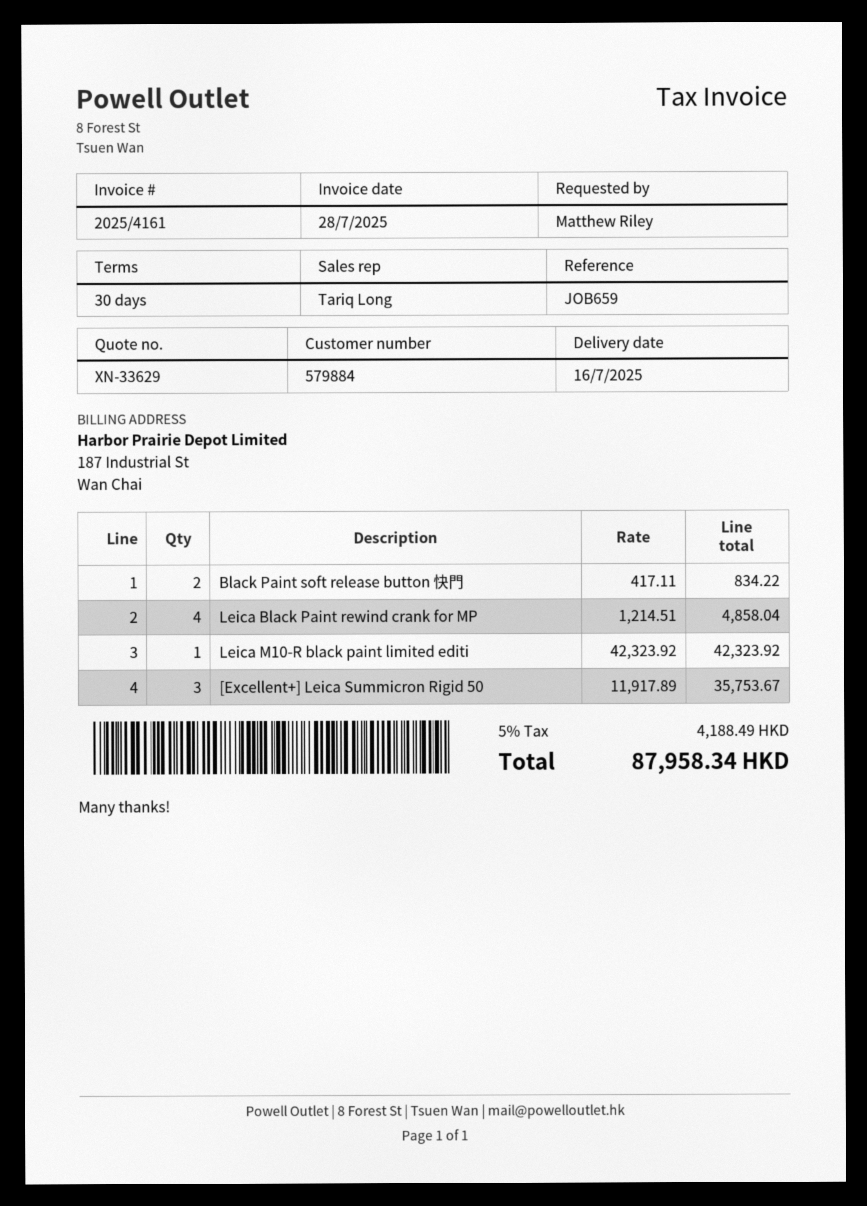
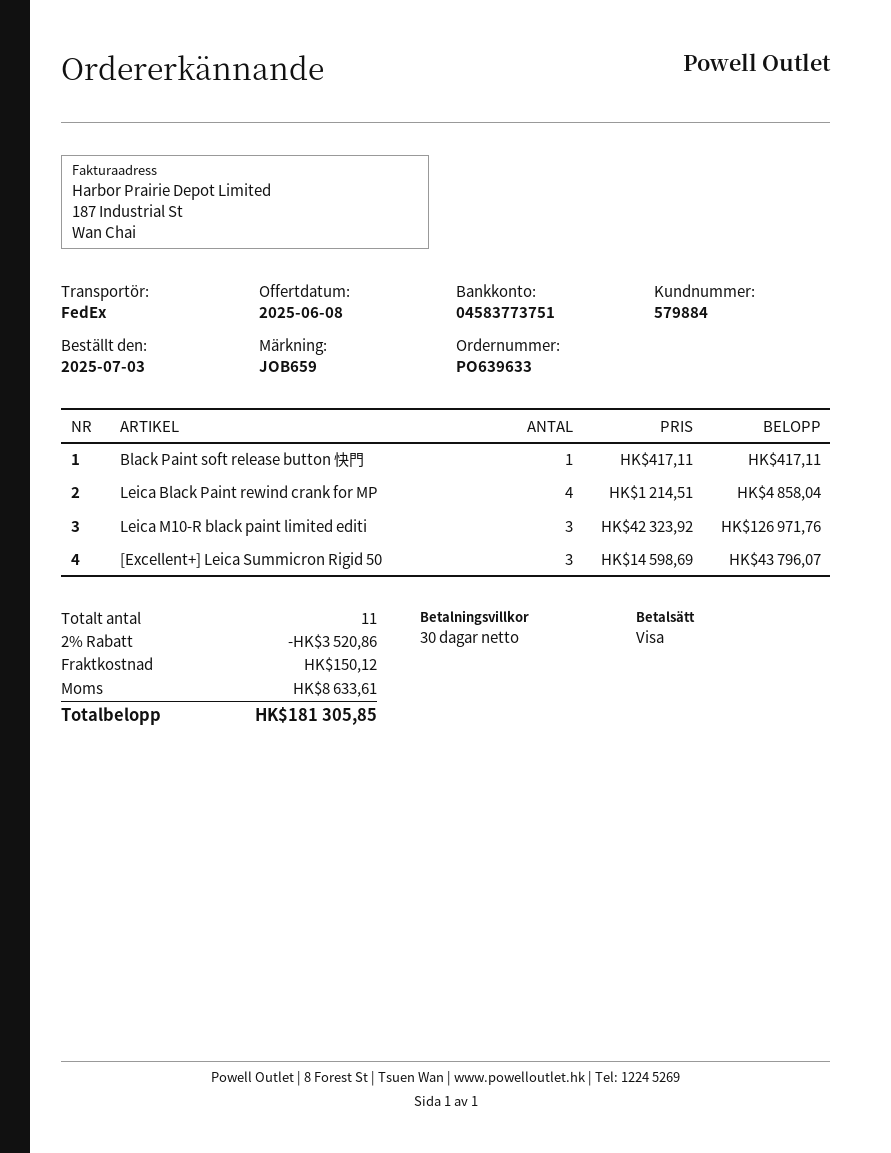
Black Paint soft release button 快門: 2 x 417.11 = 834.22 -> 1 x 417.11 = 417.11
Leica M10-R black paint limited editi: 1 x 42323.92 = 42323.92 -> 3 x 42323.92 = 126971.76
[Excellent+] Leica Summicron Rigid 50: 3 x 11917.89 = 35753.67 -> 3 x 14598.69 = 43796.07
discount: none -> 2% = 3520.86
shipping: none -> 150.12
tax: 4188.49 -> 8633.61
total: 87958.34 -> 181305.85

